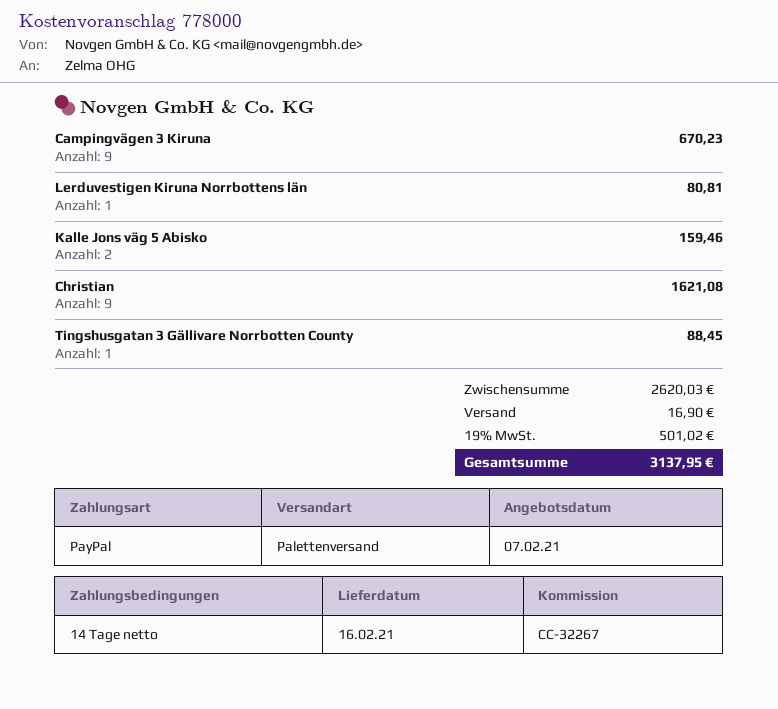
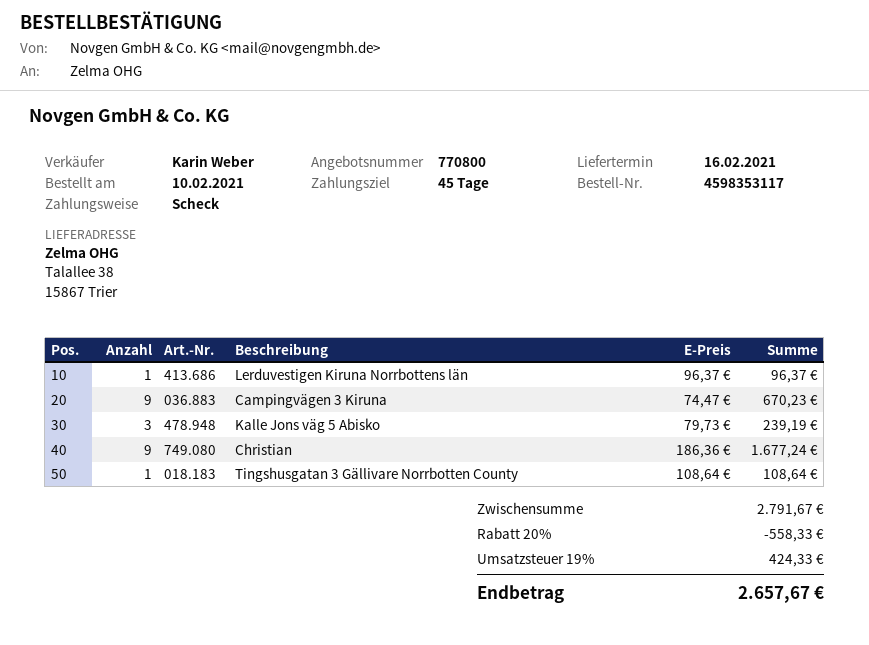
quote number: 778000 -> 770800
payment terms: 14 days -> 45 days
payment method: PayPal -> cheque
Lerduvestigen Kiruna Norrbottens län: 1 for 80.81 -> 1 for 96.37
Kalle Jons väg 5 Abisko: 2 for 159.46 -> 3 for 239.19
Christian: 9 for 1621.08 -> 9 for 1677.24
Tingshusgatan 3 Gällivare Norrbotten County: 1 for 88.45 -> 1 for 108.64
subtotal: 2620.03 -> 2791.67
discount: none -> 20% = 558.33
shipping: 16.90 -> none
tax: 19% = 501.02 -> 19% = 424.33
total: 3137.95 -> 2657.67

